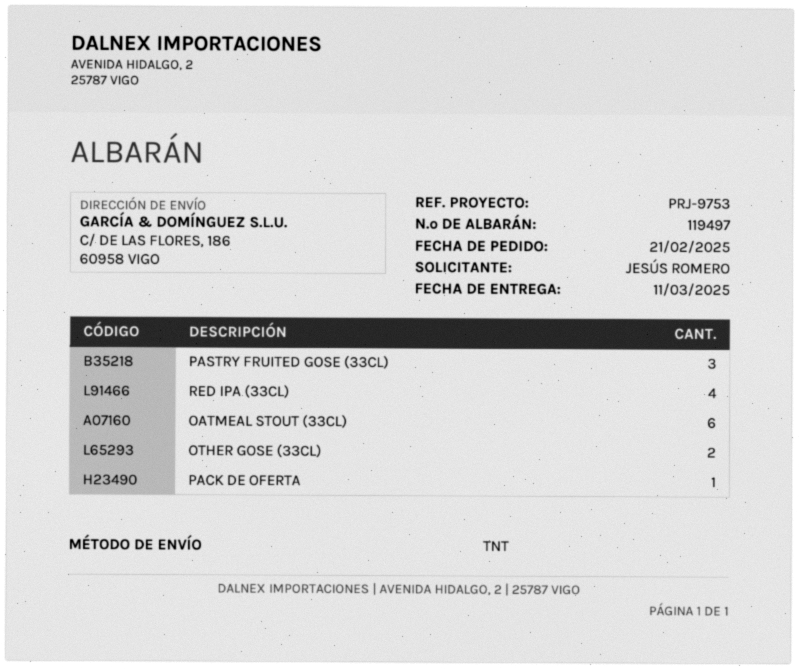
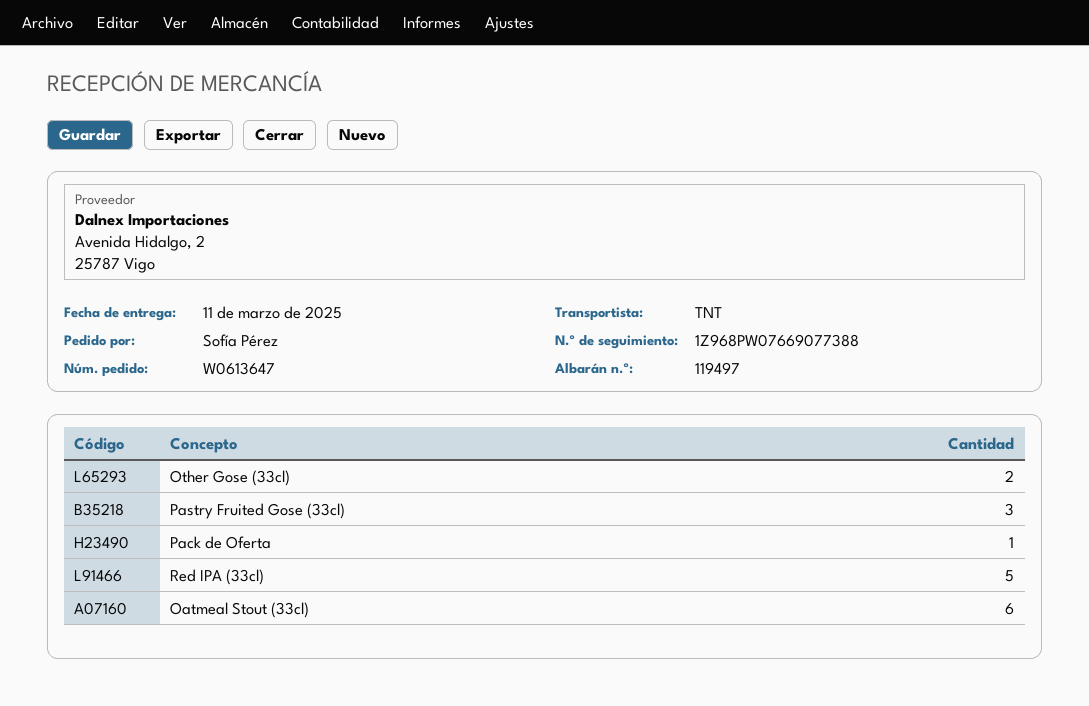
ordered by: JESÚS ROMERO -> Sofía Pérez
RED IPA (33CL): 4 -> 5

